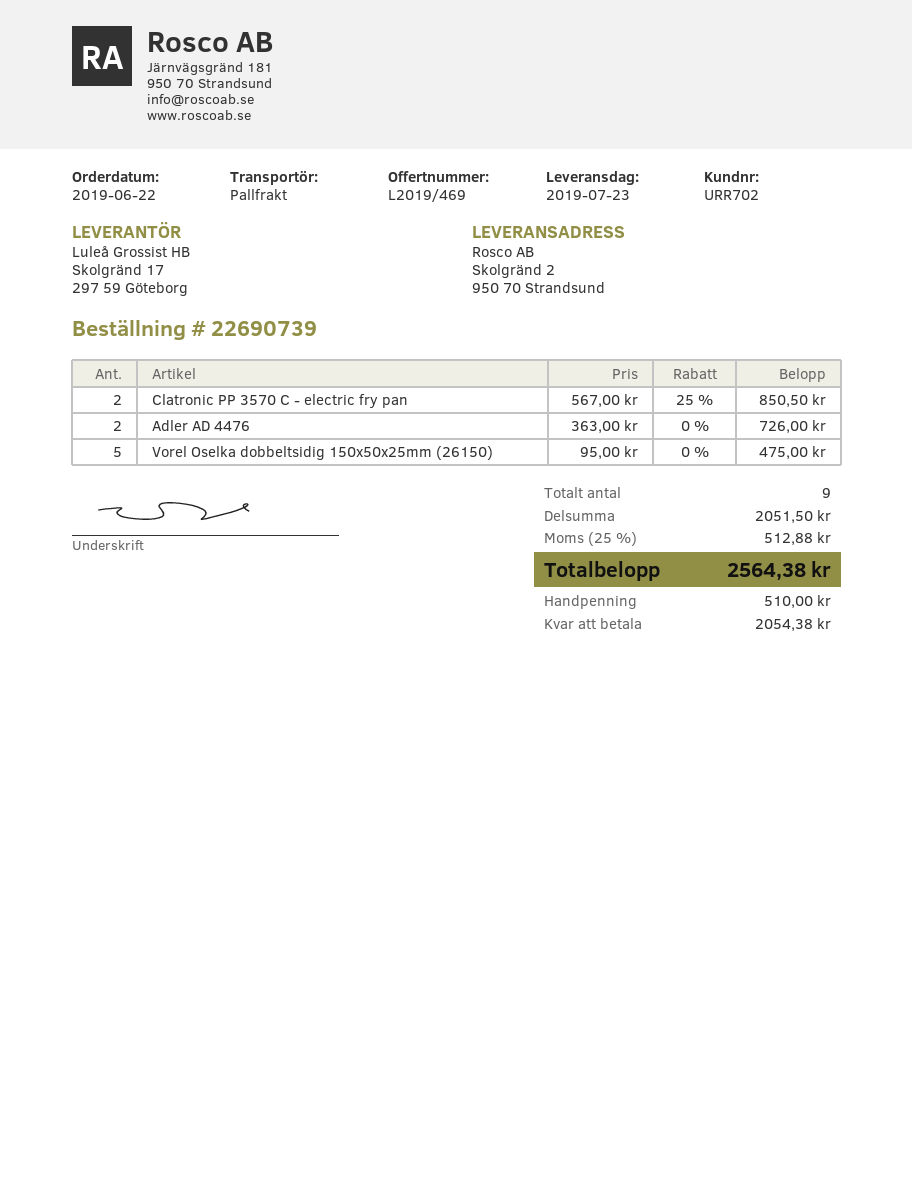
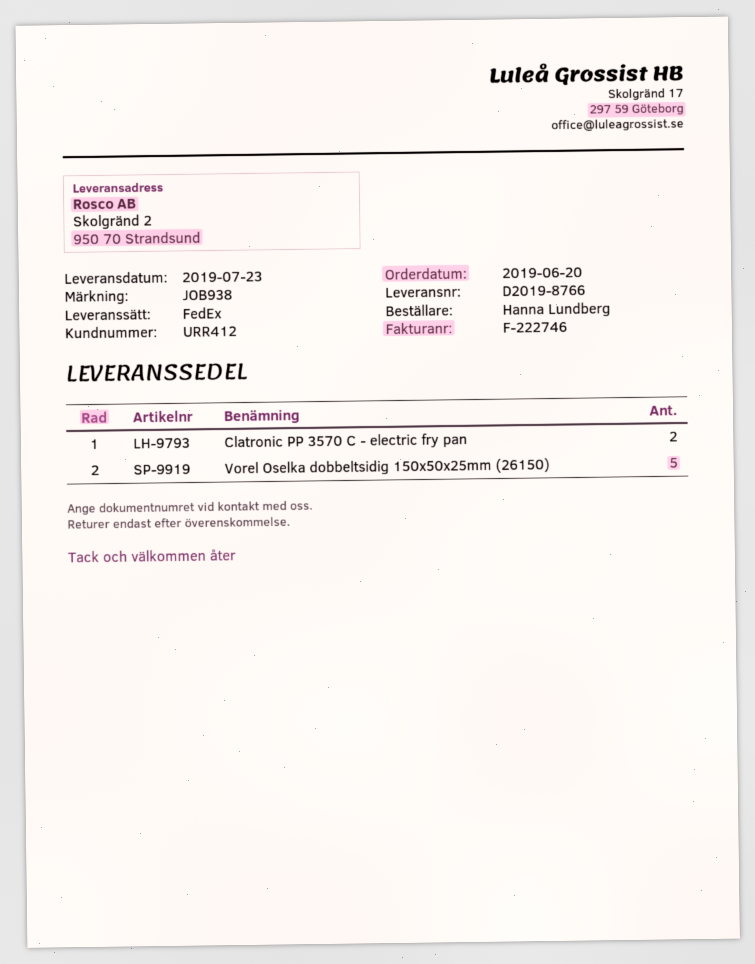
order date: 2019-06-22 -> 2019-06-20
customer number: URR702 -> URR412
shipping method: pallet freight -> FedEx
Adler AD 4476: 2 -> none

